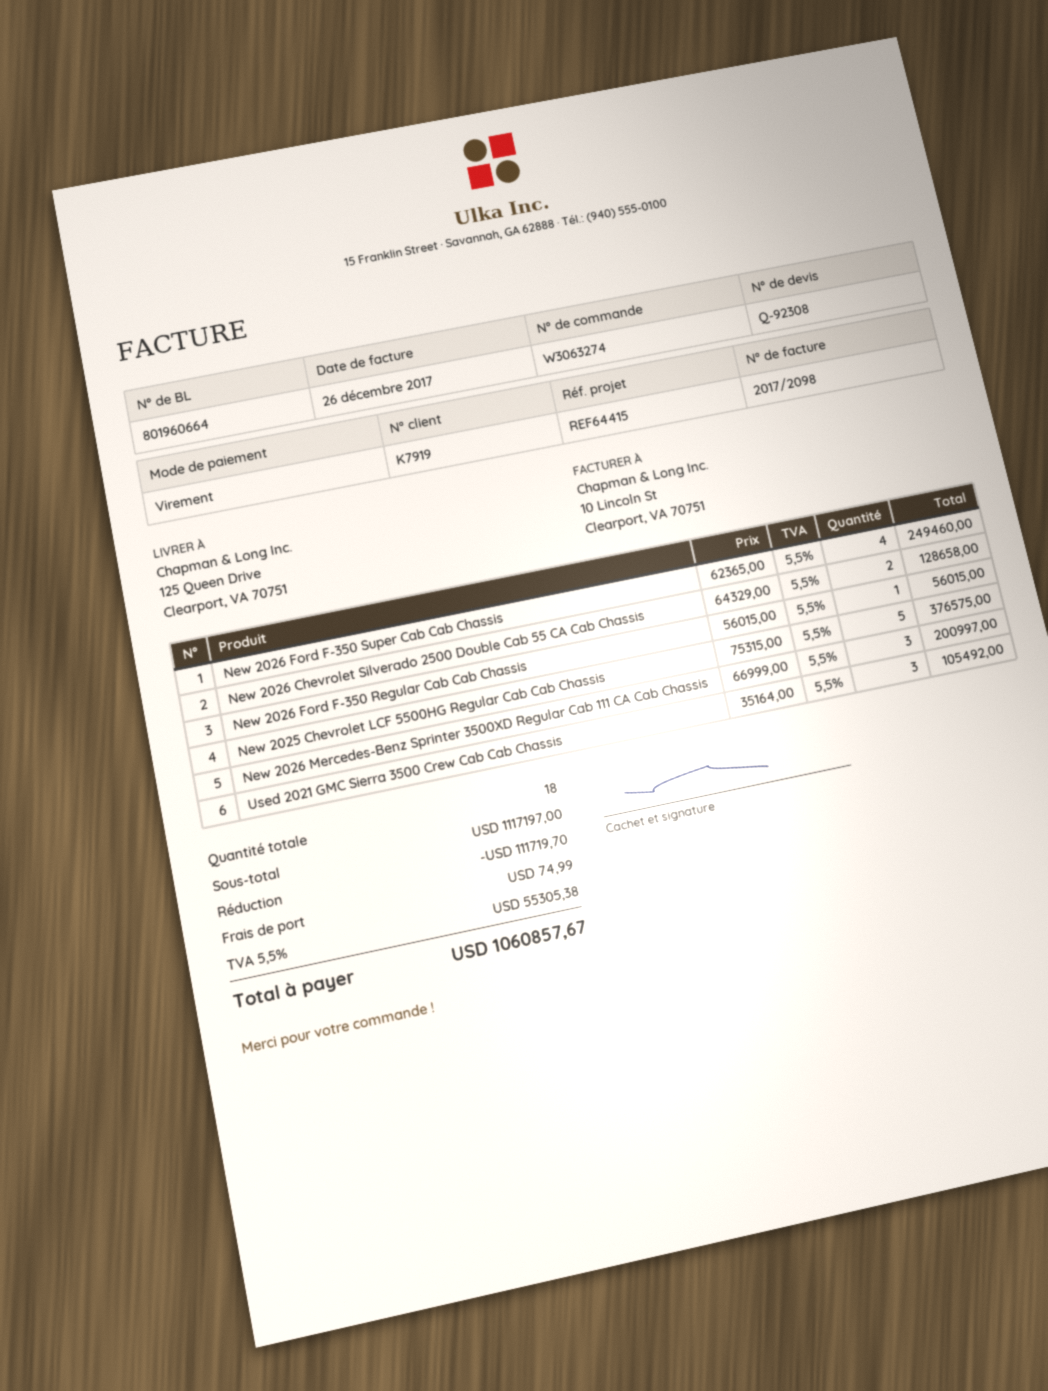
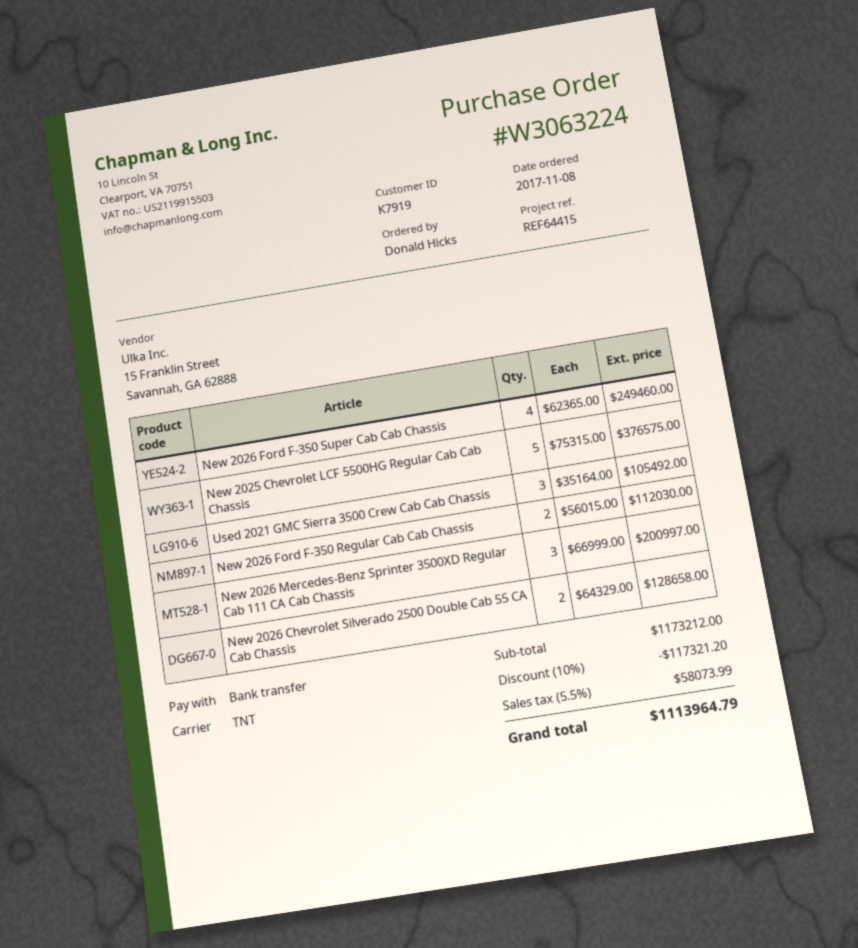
order number: W3063274 -> W3063224
New 2026 Ford F-350 Regular Cab Cab Chassis: 1 x 56015.00 = 56015.00 -> 2 x 56015.00 = 112030.00
subtotal: 1117197.00 -> 1173212.00
discount: 111719.70 -> 117321.20
shipping: 74.99 -> none
tax: 5.5% = 55305.38 -> 5.5% = 58073.99
total: 1060857.67 -> 1113964.79

